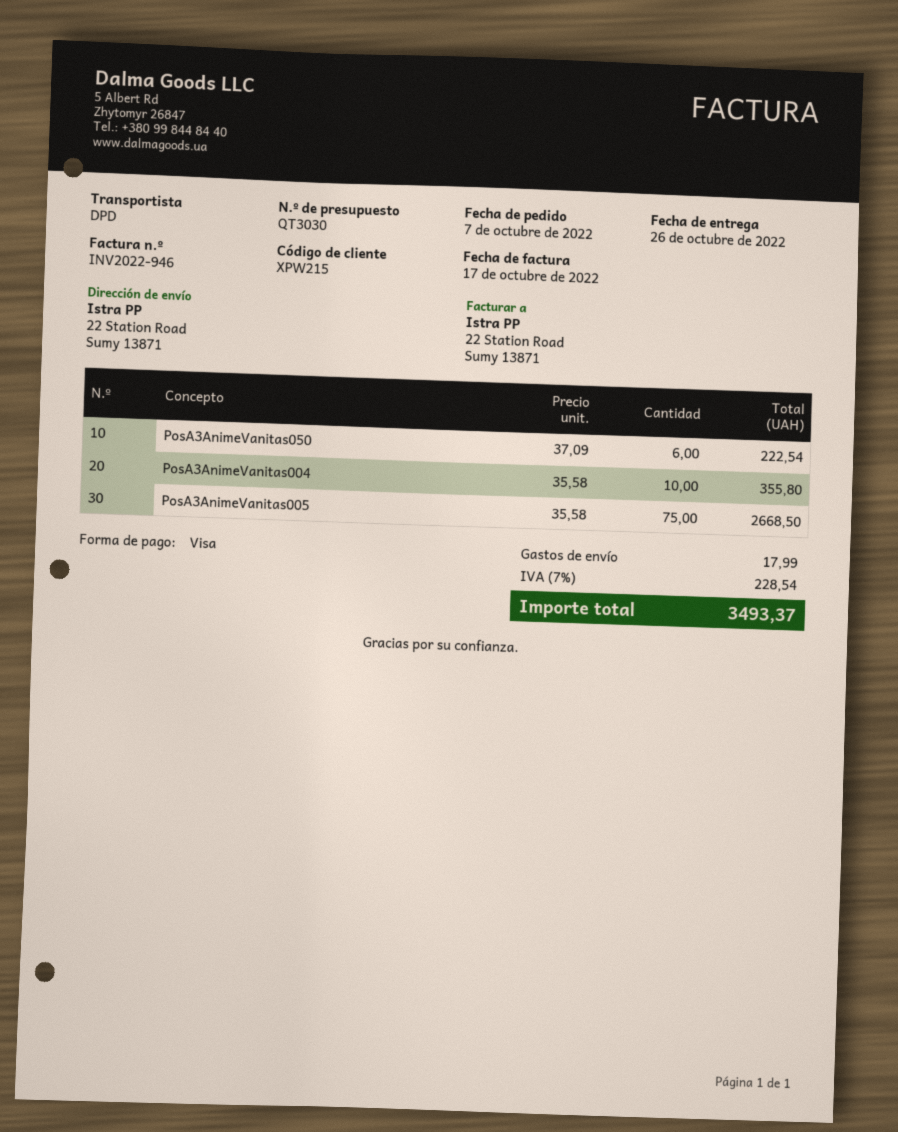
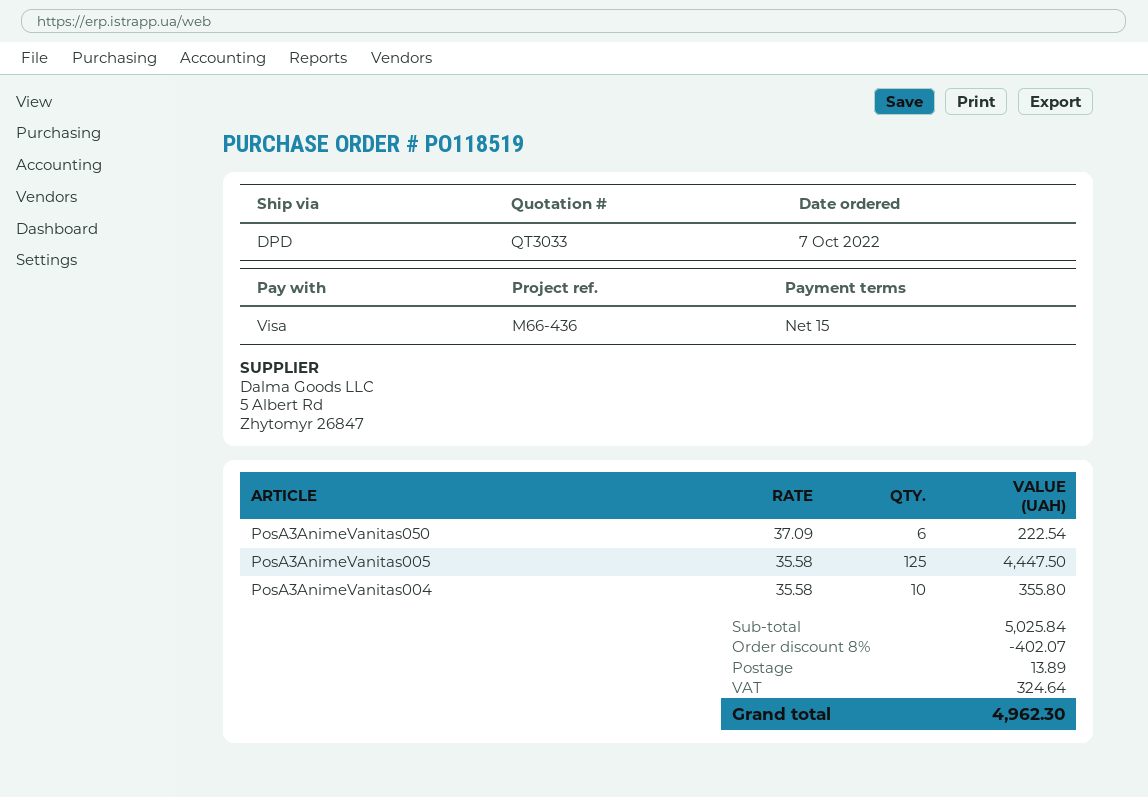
quote number: QT3030 -> QT3033
PosА3AnimeVanitas005: 75 x 35.58 = 2668.50 -> 125 x 35.58 = 4447.50
discount: none -> 8% = 402.07
shipping: 17.99 -> 13.89
tax: 228.54 -> 324.64
total: 3493.37 -> 4962.30

